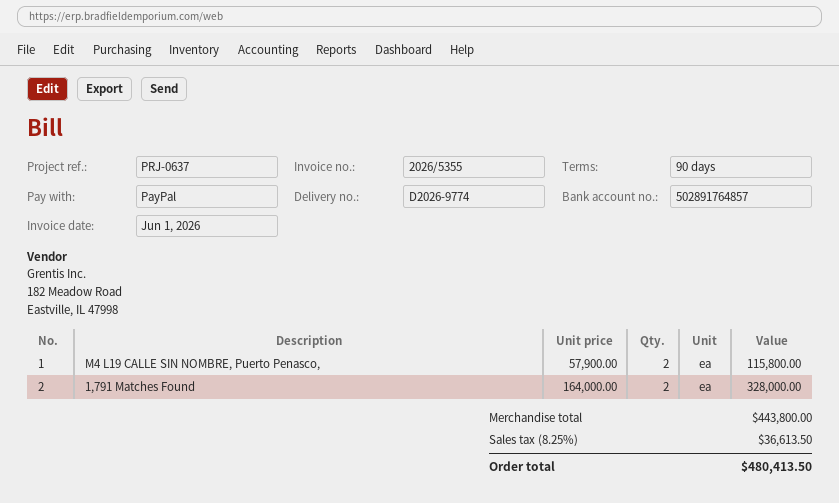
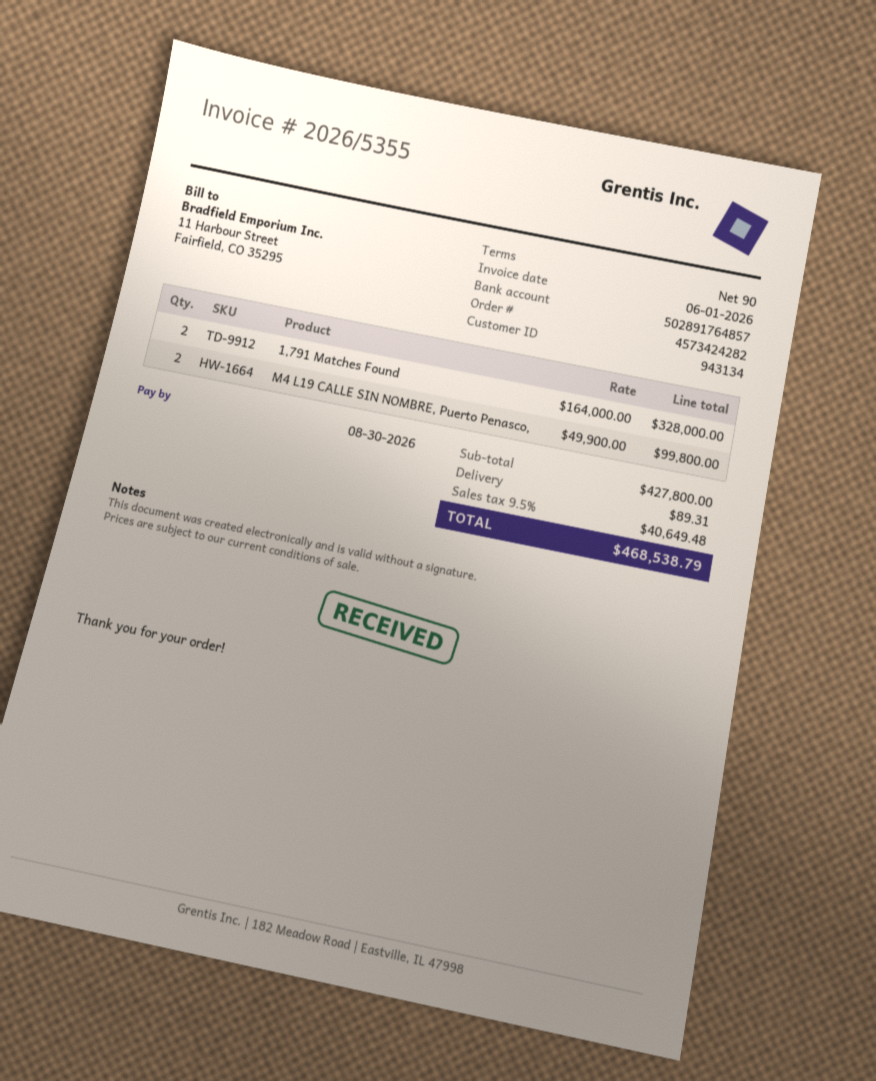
M4 L19 CALLE SIN NOMBRE, Puerto Penasco,: 2 x 57900.00 = 115800.00 -> 2 x 49900.00 = 99800.00
subtotal: 443800.00 -> 427800.00
shipping: none -> 89.31
tax: 8.25% = 36613.50 -> 9.5% = 40649.48
total: 480413.50 -> 468538.79

